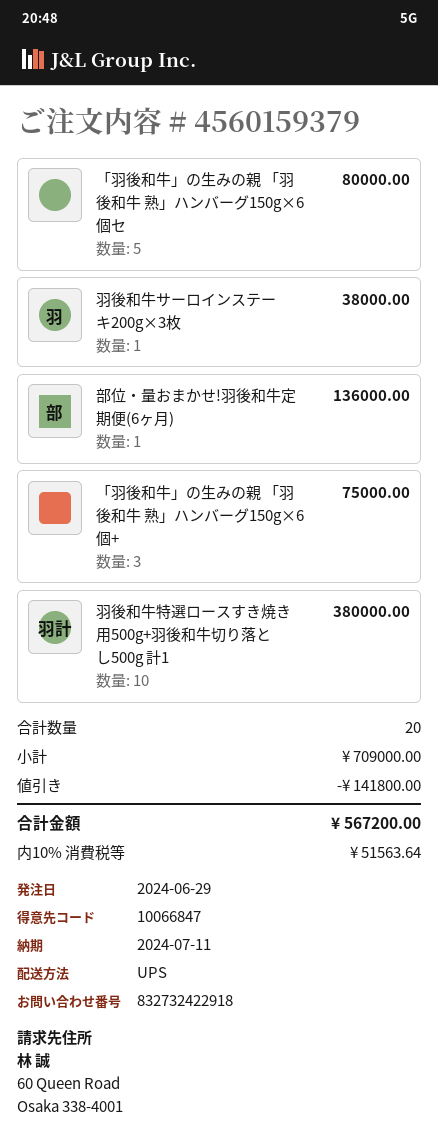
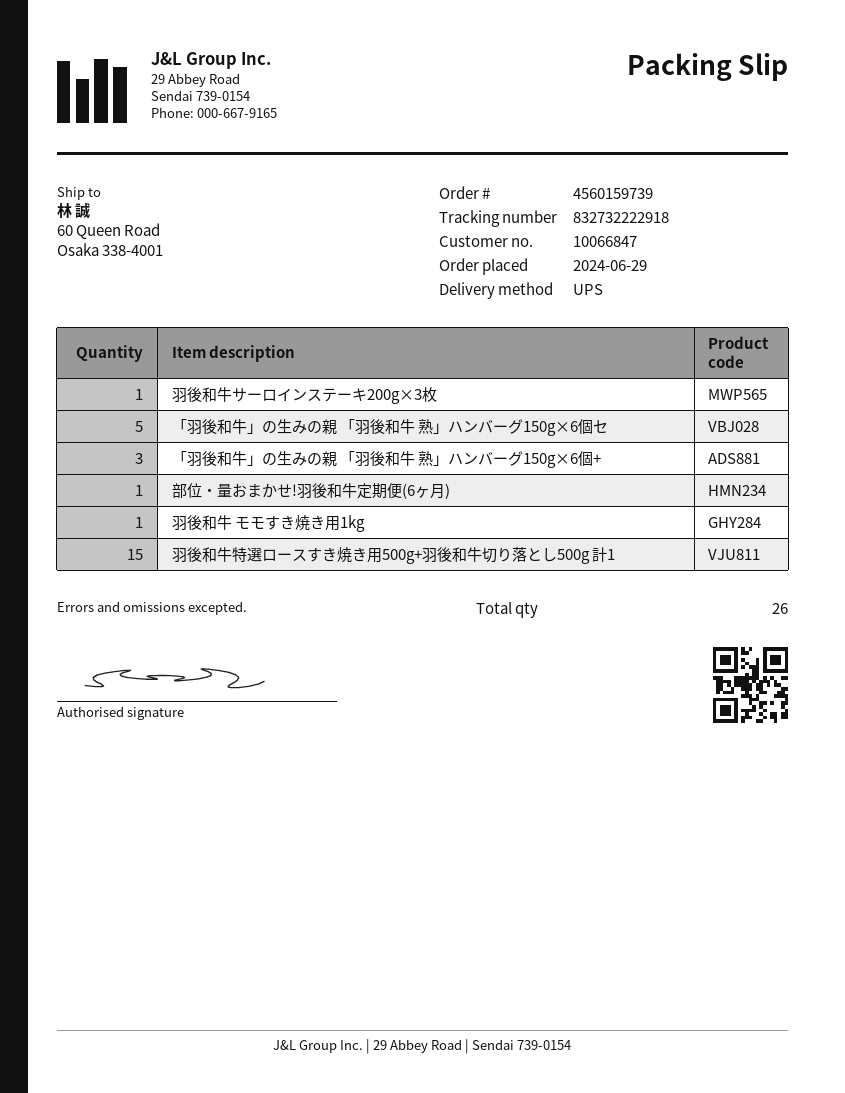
order number: 4560159379 -> 4560159739
tracking number: 832732422918 -> 832732222918
羽後和牛特選ロースすき焼き用500g+羽後和牛切り落とし500g 計1: 10 -> 15
羽後和牛 モモすき焼き用1kg: none -> 1
total quantity: 20 -> 26

